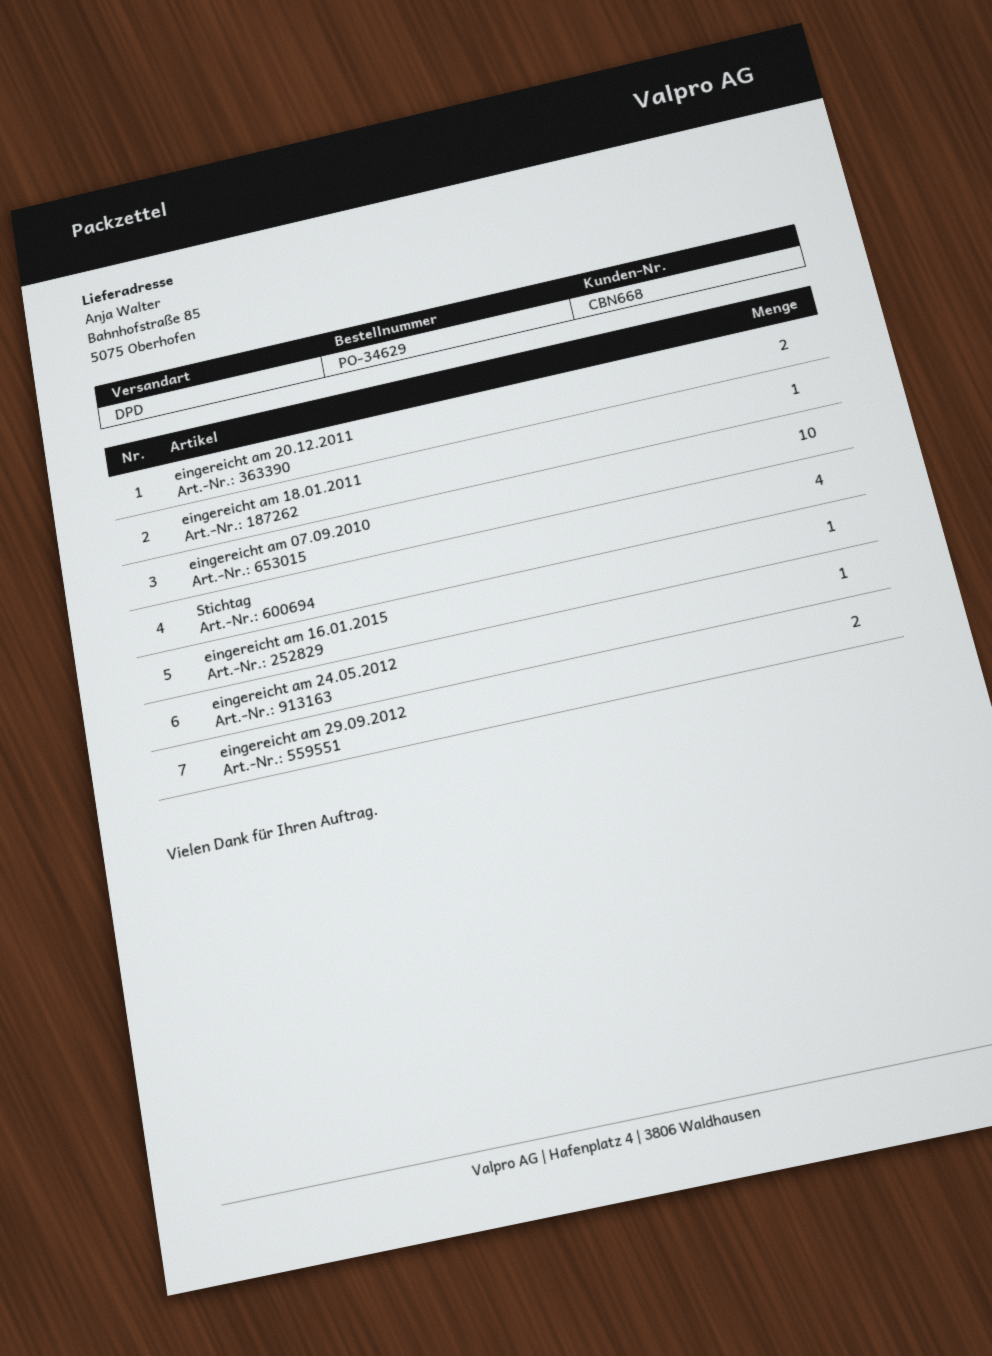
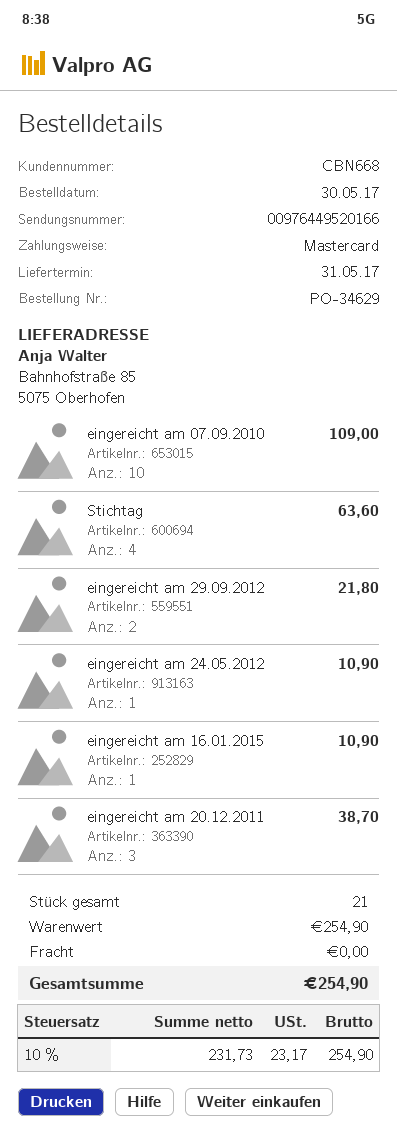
eingereicht am 20.12.2011: 2 -> 3
eingereicht am 18.01.2011: 1 -> none

